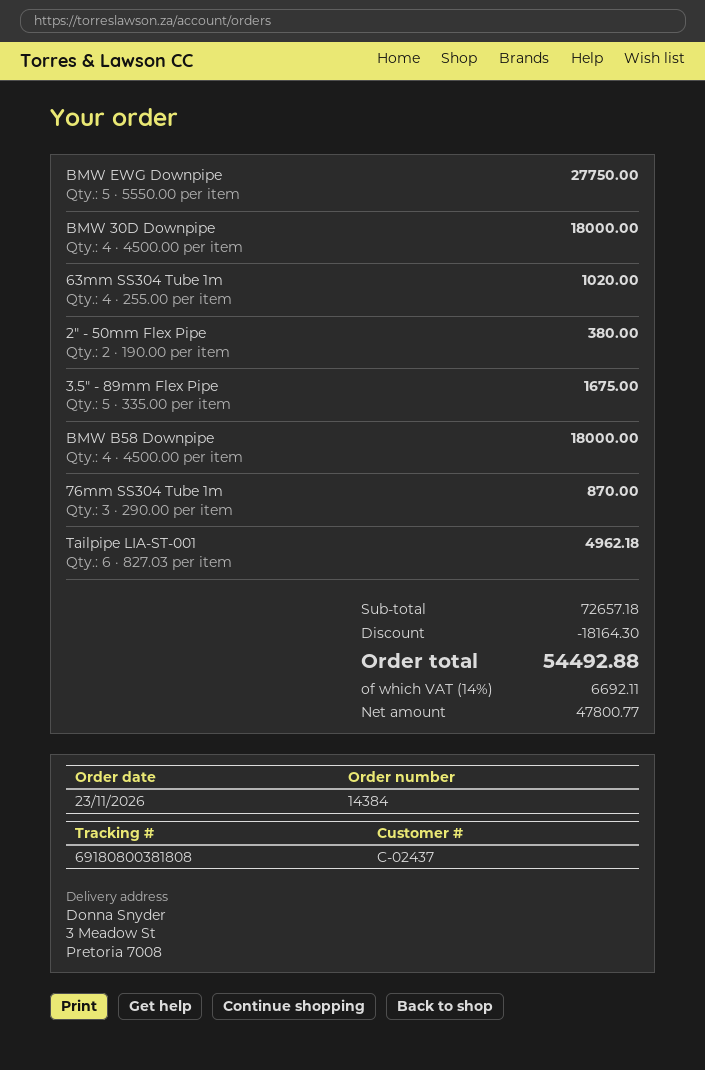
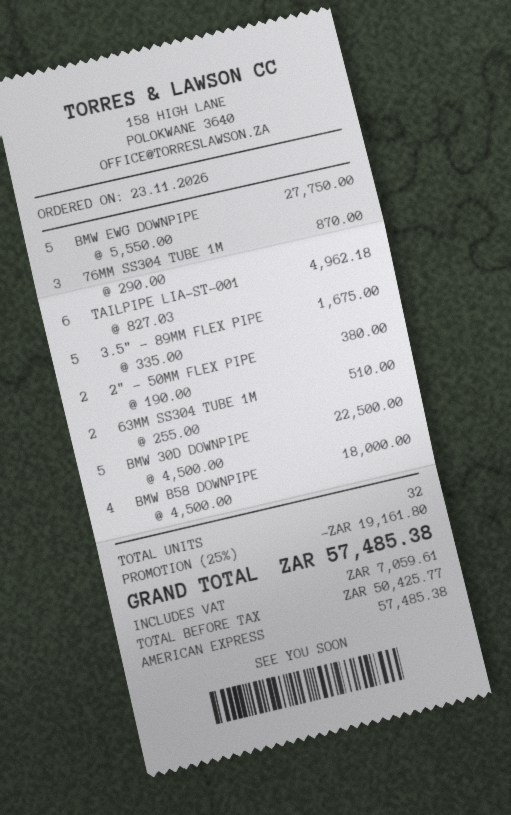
BMW 30D Downpipe: 4 x 4500.00 = 18000.00 -> 5 x 4500.00 = 22500.00
63mm SS304 Tube 1m: 4 x 255.00 = 1020.00 -> 2 x 255.00 = 510.00
discount: 18164.30 -> 19161.80
net: 47800.77 -> 50425.77
tax: 6692.11 -> 7059.61
total: 54492.88 -> 57485.38

